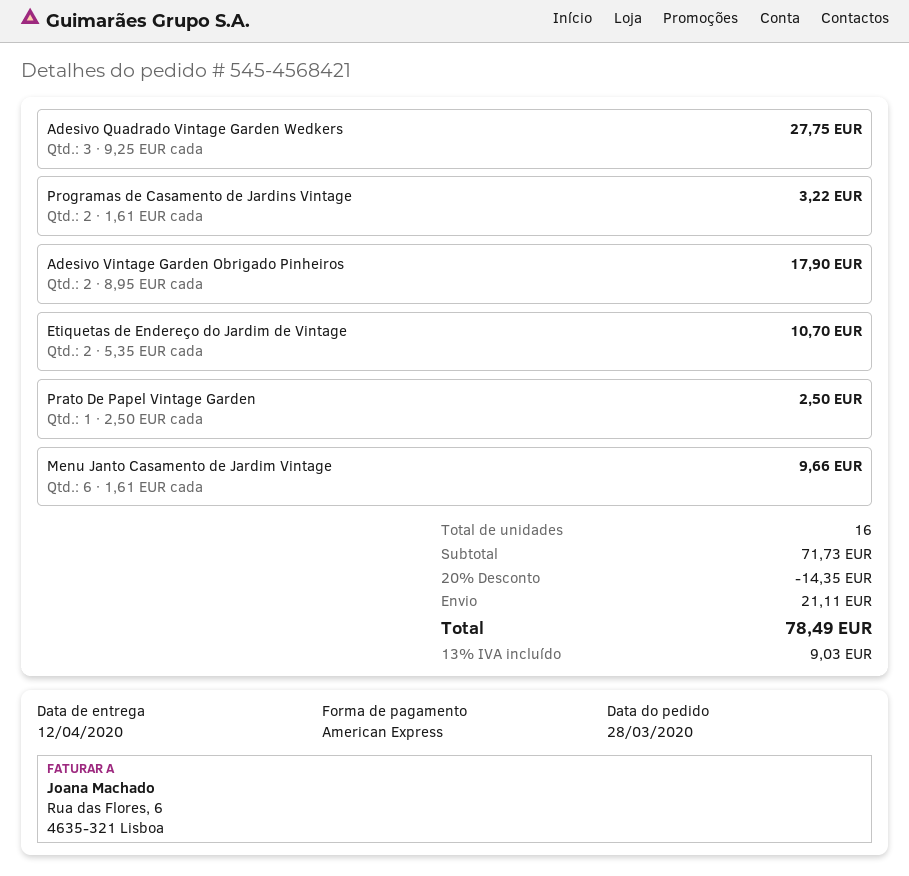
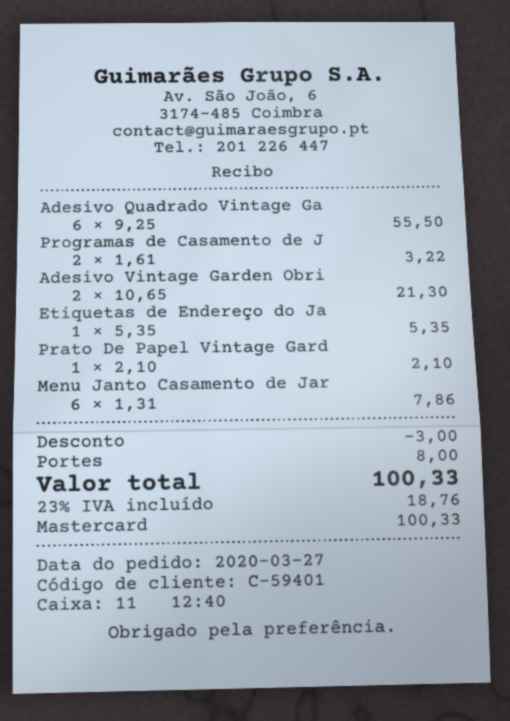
order date: 2020-03-28 -> 2020-03-27
payment method: American Express -> Mastercard
Adesivo Quadrado Vintage Garden Wedkers: 3 x 9.25 = 27.75 -> 6 x 9.25 = 55.50
Adesivo Vintage Garden Obrigado Pinheiros: 2 x 8.95 = 17.90 -> 2 x 10.65 = 21.30
Etiquetas de Endereço do Jardim de Vintage: 2 x 5.35 = 10.70 -> 1 x 5.35 = 5.35
Prato De Papel Vintage Garden: 1 x 2.50 = 2.50 -> 1 x 2.10 = 2.10
Menu Janto Casamento de Jardim Vintage: 6 x 1.61 = 9.66 -> 6 x 1.31 = 7.86
discount: 14.35 -> 3.00
shipping: 21.11 -> 8.00
tax: 13% = 9.03 -> 23% = 18.76
total: 78.49 -> 100.33

